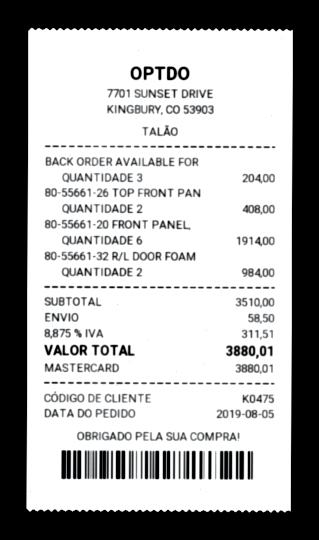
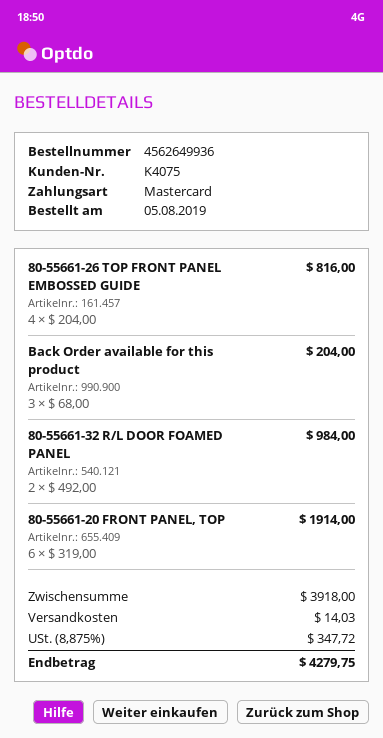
customer number: K0475 -> K4075
80-55661-26 TOP FRONT PAN: 2 for 408.00 -> 4 for 816.00
subtotal: 3510.00 -> 3918.00
shipping: 58.50 -> 14.03
tax: 8.875% = 311.51 -> 8.875% = 347.72
total: 3880.01 -> 4279.75

